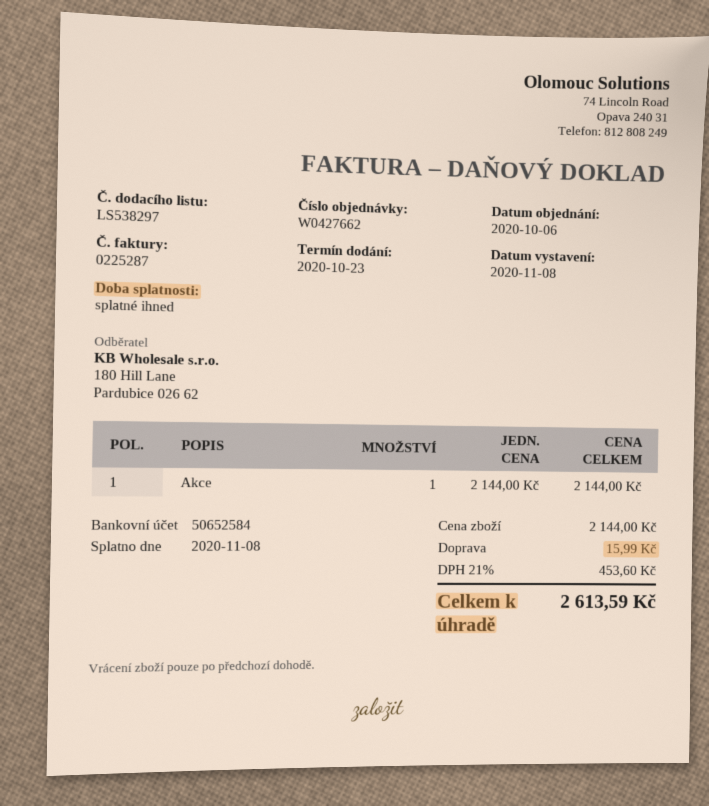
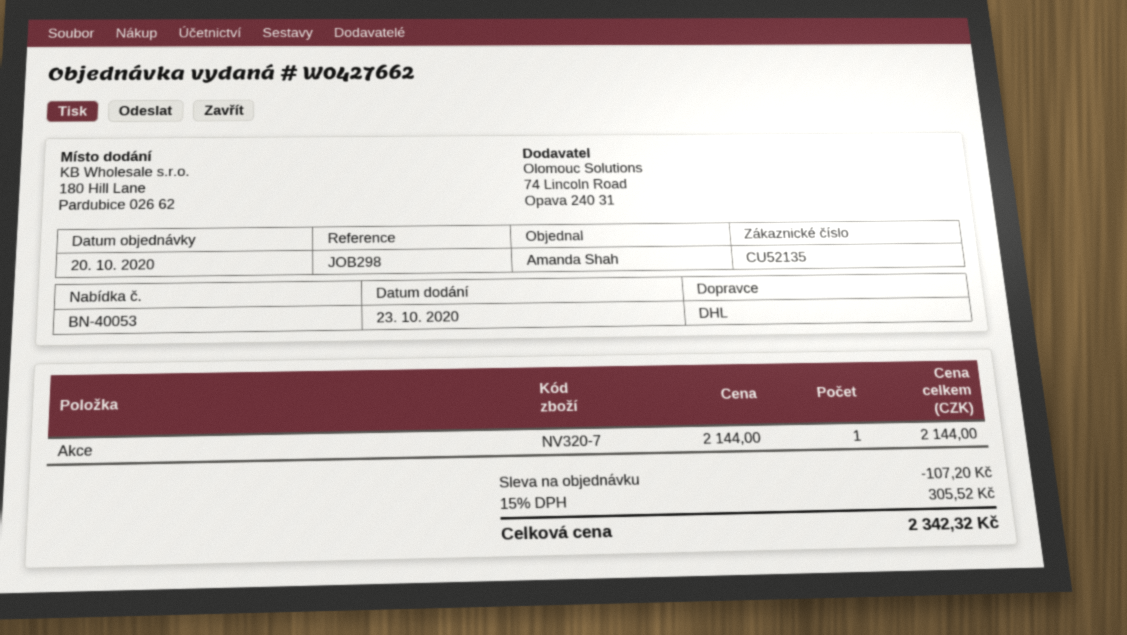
order date: 2020-10-06 -> 2020-10-20
discount: none -> 107.20
shipping: 15.99 -> none
tax: 21% = 453.60 -> 15% = 305.52
total: 2613.59 -> 2342.32

